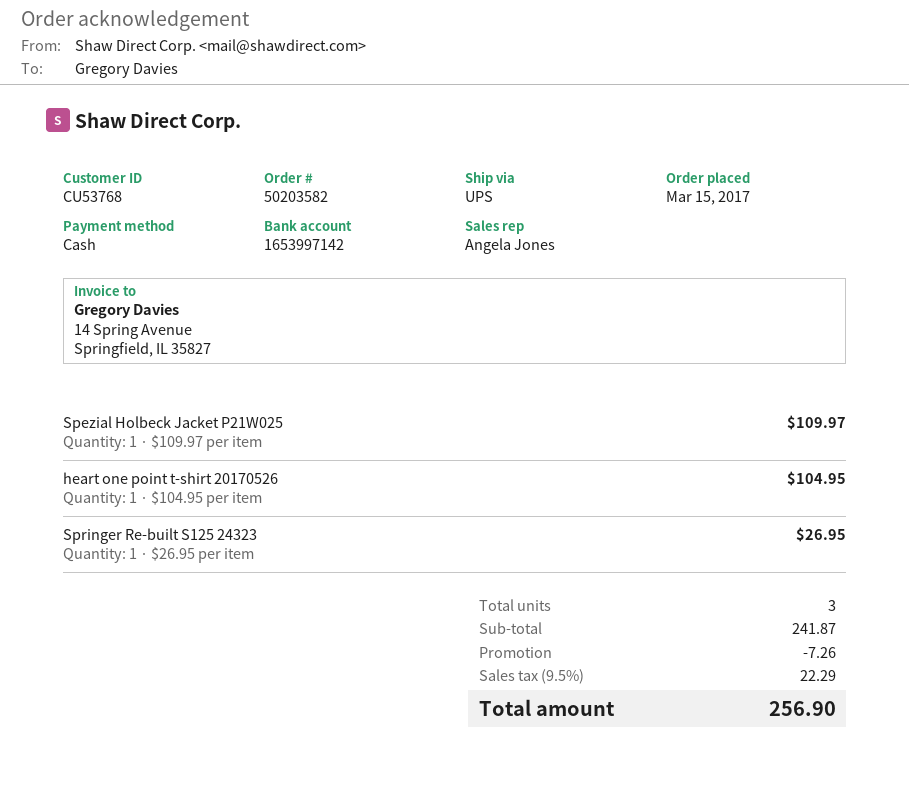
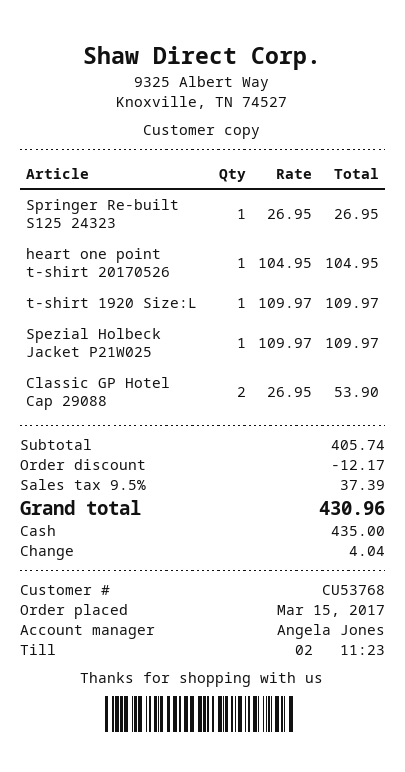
t-shirt 1920 Size:L: none -> 1 x 109.97 = 109.97
Classic GP Hotel Cap 29088: none -> 2 x 26.95 = 53.90
subtotal: 241.87 -> 405.74
discount: 7.26 -> 12.17
tax: 9.5% = 22.29 -> 9.5% = 37.39
total: 256.90 -> 430.96

